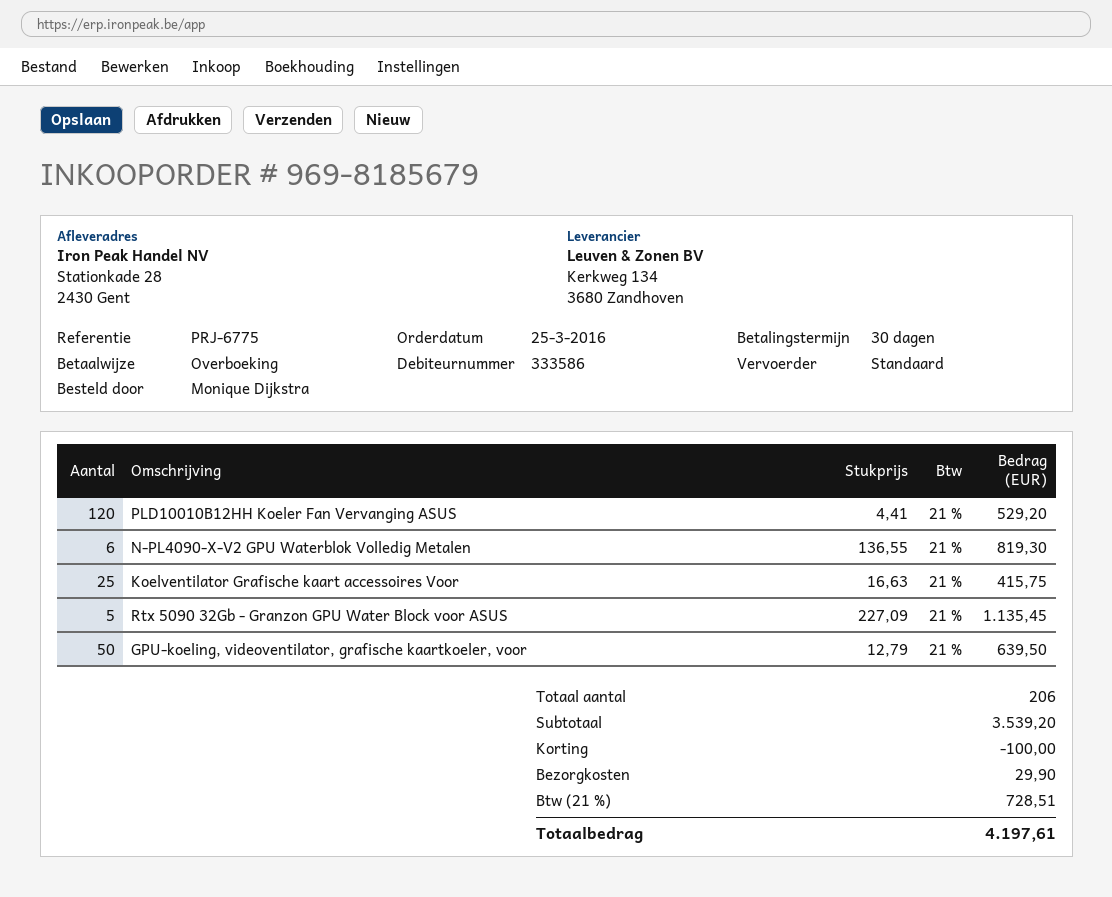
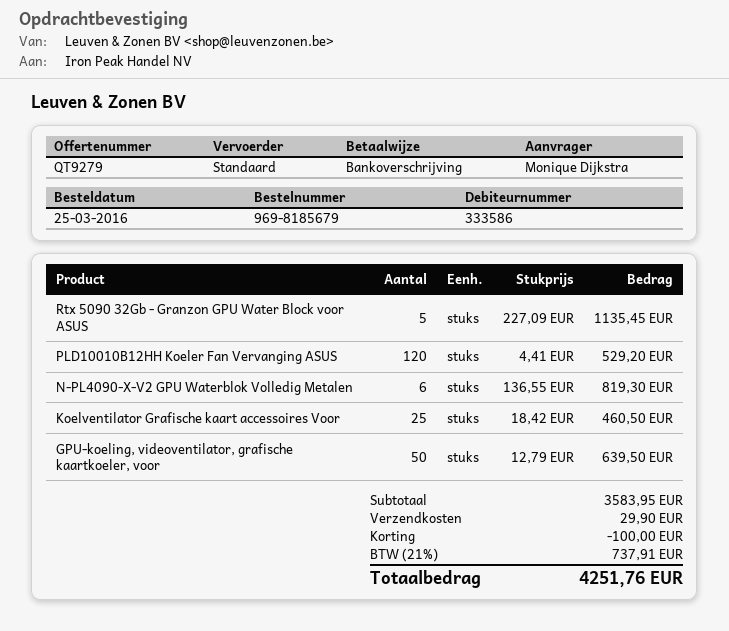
Koelventilator Grafische kaart accessoires Voor: 25 x 16.63 = 415.75 -> 25 x 18.42 = 460.50
subtotal: 3539.20 -> 3583.95
tax: 21% = 728.51 -> 21% = 737.91
total: 4197.61 -> 4251.76

